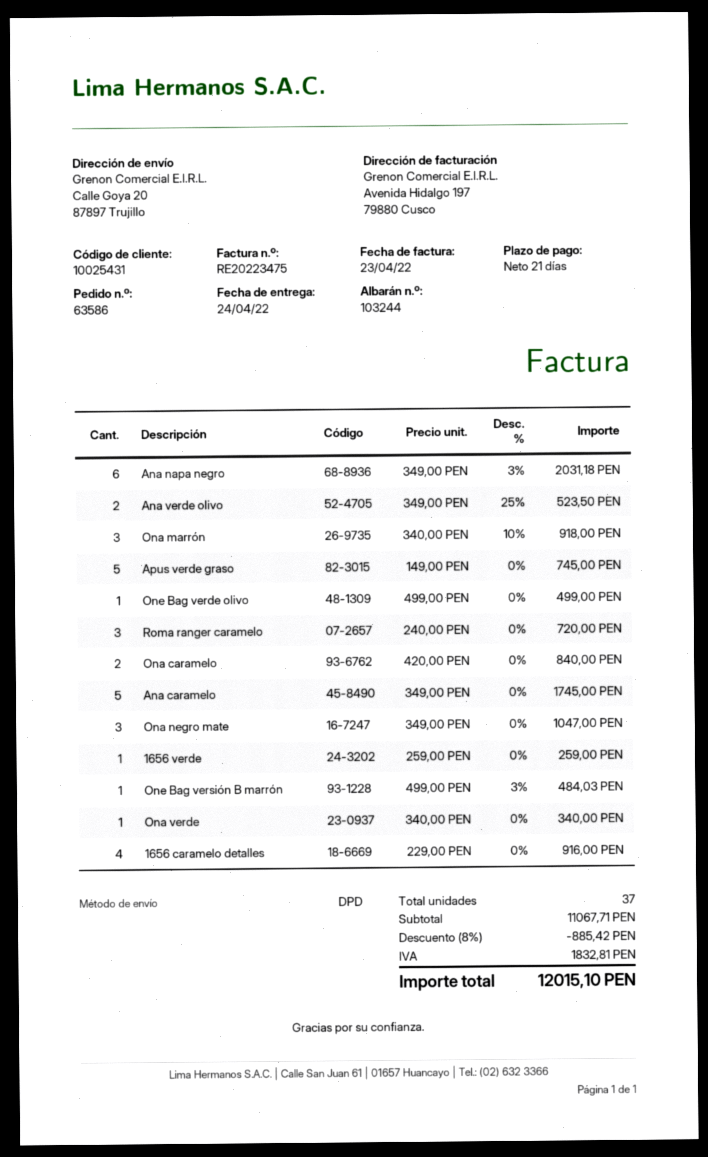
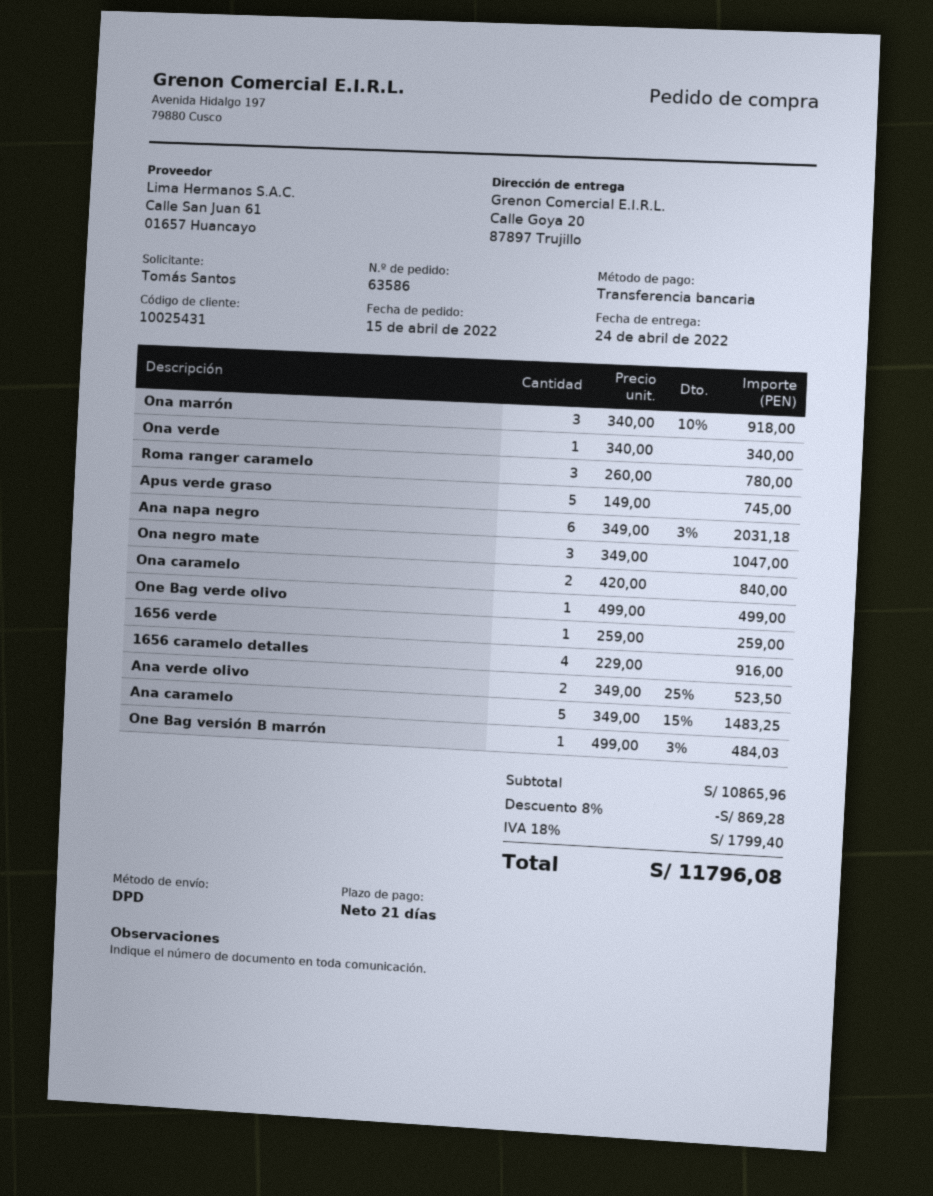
Roma ranger caramelo: 3 x 240.00 = 720.00 -> 3 x 260.00 = 780.00
Ana caramelo: 5 x 349.00 = 1745.00 -> 5 x 349.00 - 15% = 1483.25
subtotal: 11067.71 -> 10865.96
discount: 8% = 885.42 -> 8% = 869.28
tax: 1832.81 -> 1799.40
total: 12015.10 -> 11796.08

